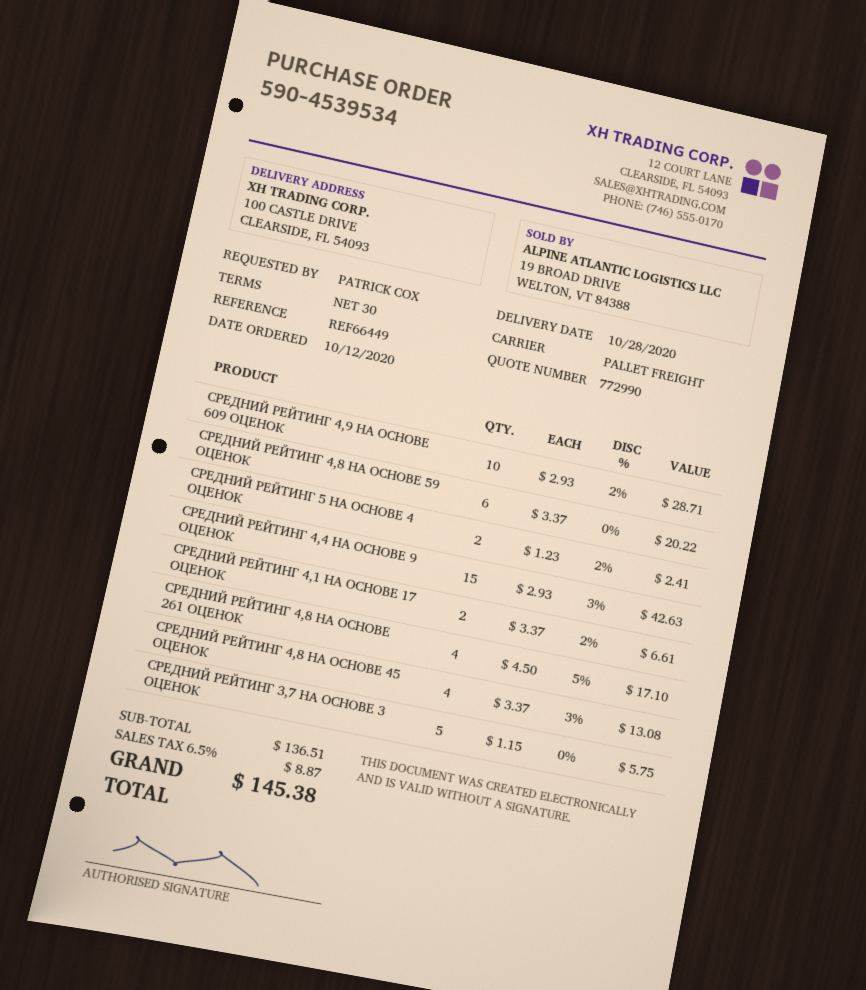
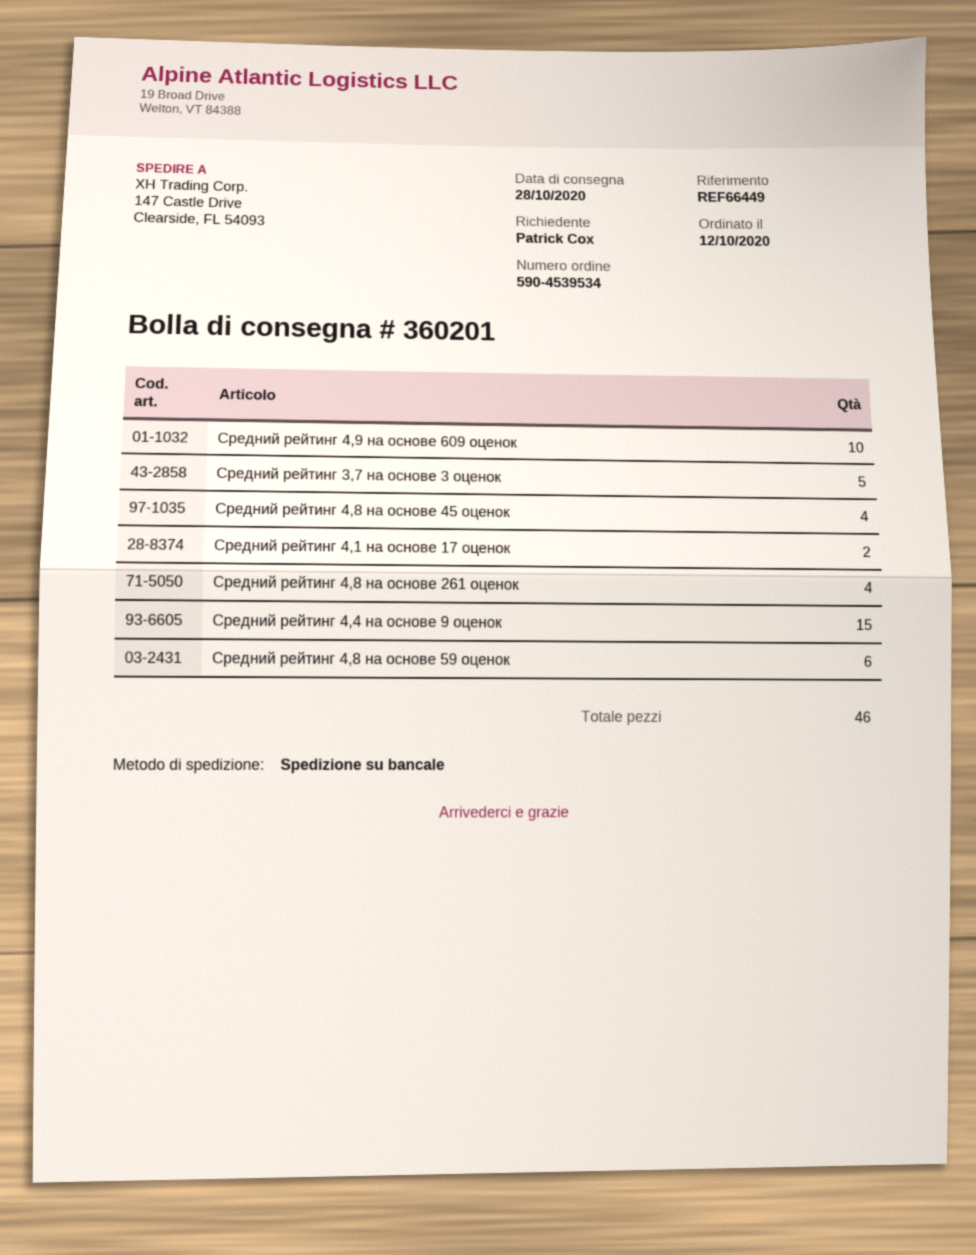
ship to: 100 CASTLE DRIVE, CLEARSIDE, FL 54093 -> 147 Castle Drive, Clearside, FL 54093
СРЕДНИЙ РЕЙТИНГ 5 НА ОСНОВЕ 4 ОЦЕНОК: 2 -> none

